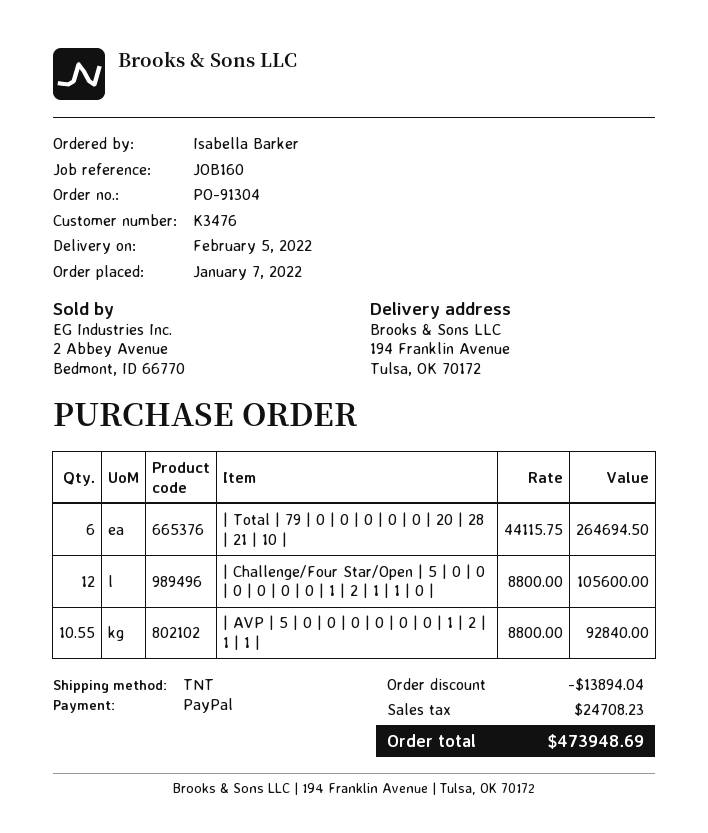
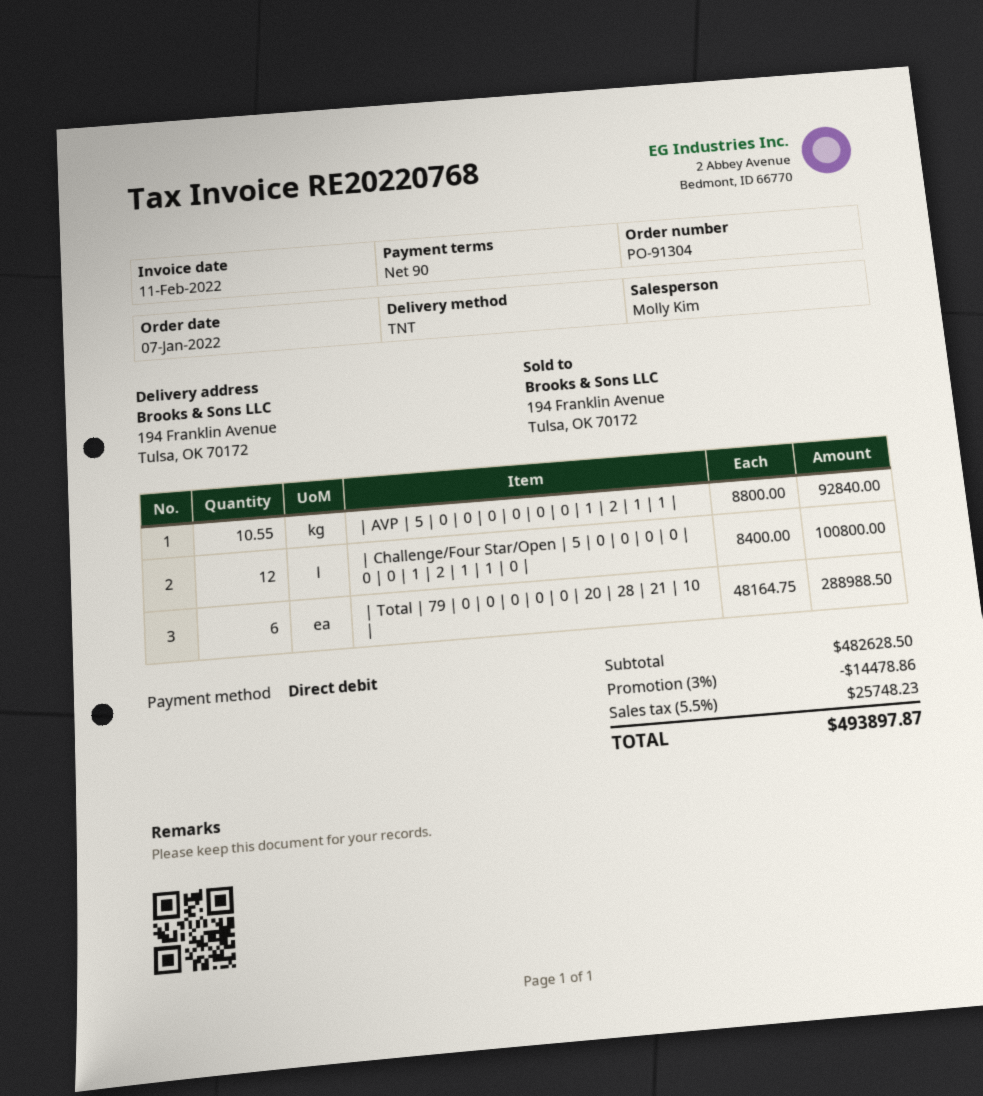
payment method: PayPal -> direct debit
| Total | 79 | 0 | 0 | 0 | 0 | 0 | 20 | 28 | 21 | 10 |: 6 x 44115.75 = 264694.50 -> 6 x 48164.75 = 288988.50
| Challenge/Four Star/Open | 5 | 0 | 0 | 0 | 0 | 0 | 0 | 1 | 2 | 1 | 1 | 0 |: 12 x 8800.00 = 105600.00 -> 12 x 8400.00 = 100800.00
discount: 13894.04 -> 14478.86
tax: 24708.23 -> 25748.23
total: 473948.69 -> 493897.87

